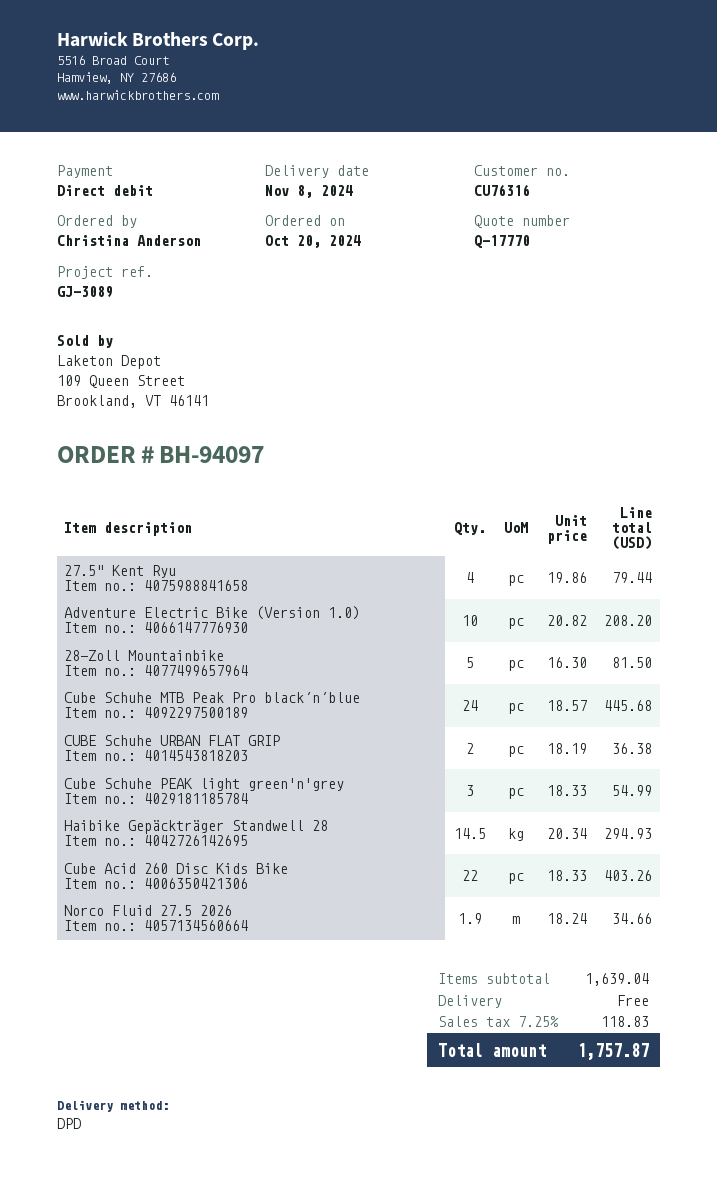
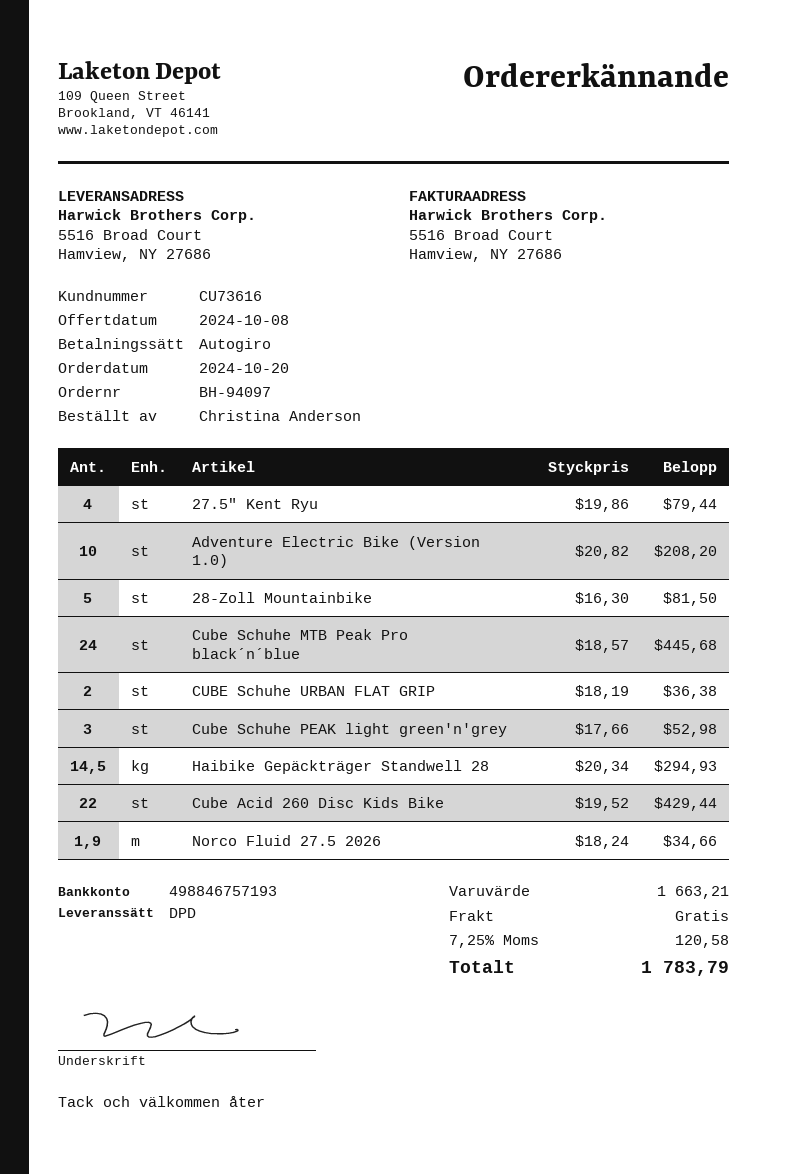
customer number: CU76316 -> CU73616
Cube Schuhe PEAK light green'n'grey: 3 x 18.33 = 54.99 -> 3 x 17.66 = 52.98
Cube Acid 260 Disc Kids Bike: 22 x 18.33 = 403.26 -> 22 x 19.52 = 429.44
subtotal: 1639.04 -> 1663.21
tax: 7.25% = 118.83 -> 7.25% = 120.58
total: 1757.87 -> 1783.79

